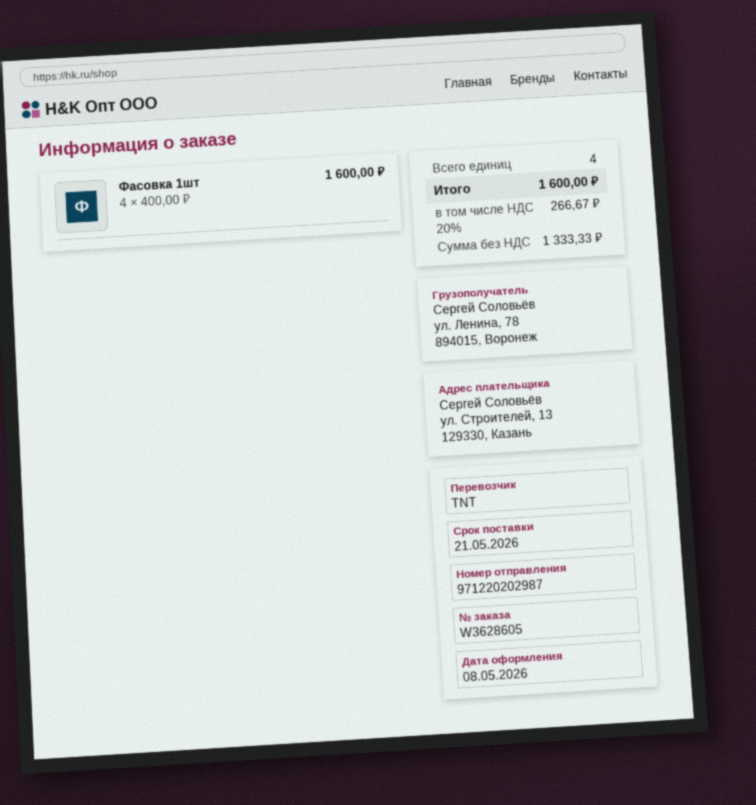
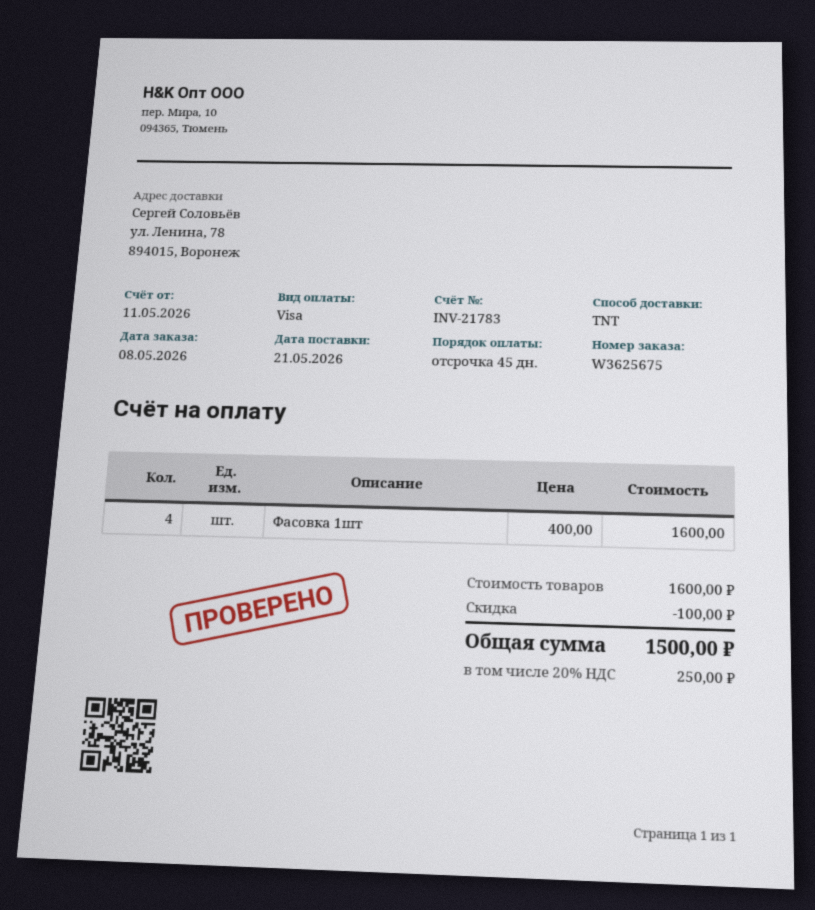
order number: W3628605 -> W3625675
discount: none -> 100.00
tax: 20% = 266.67 -> 20% = 250.00
total: 1600.00 -> 1500.00

